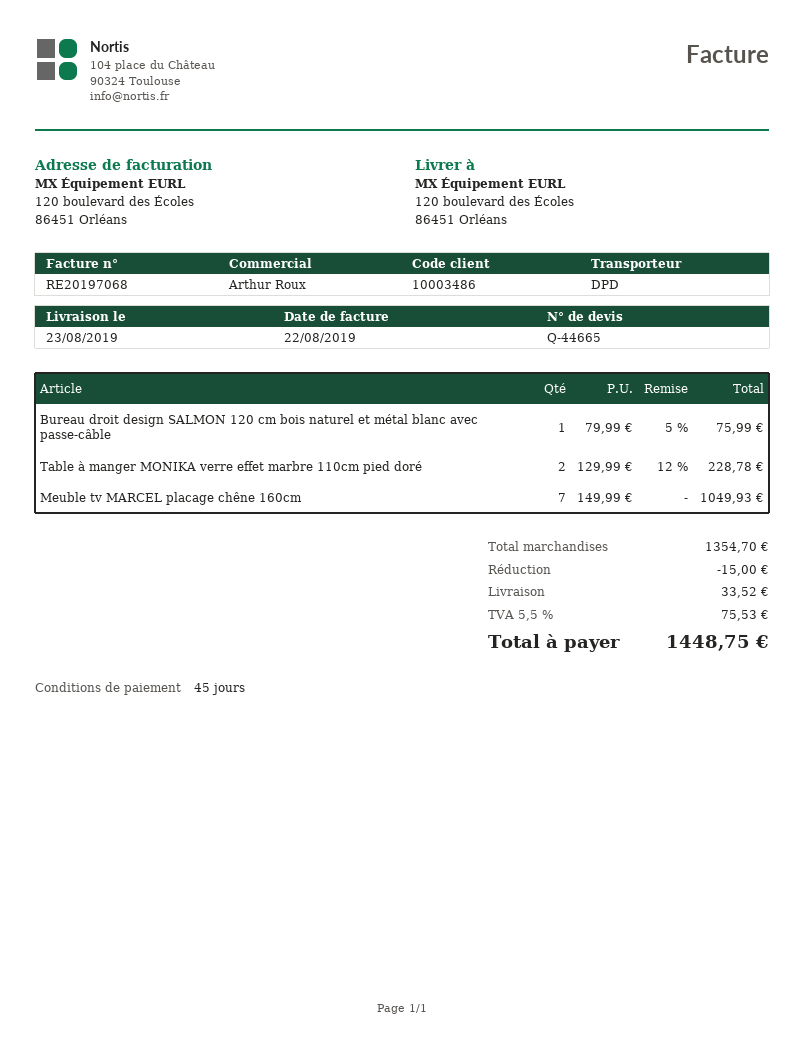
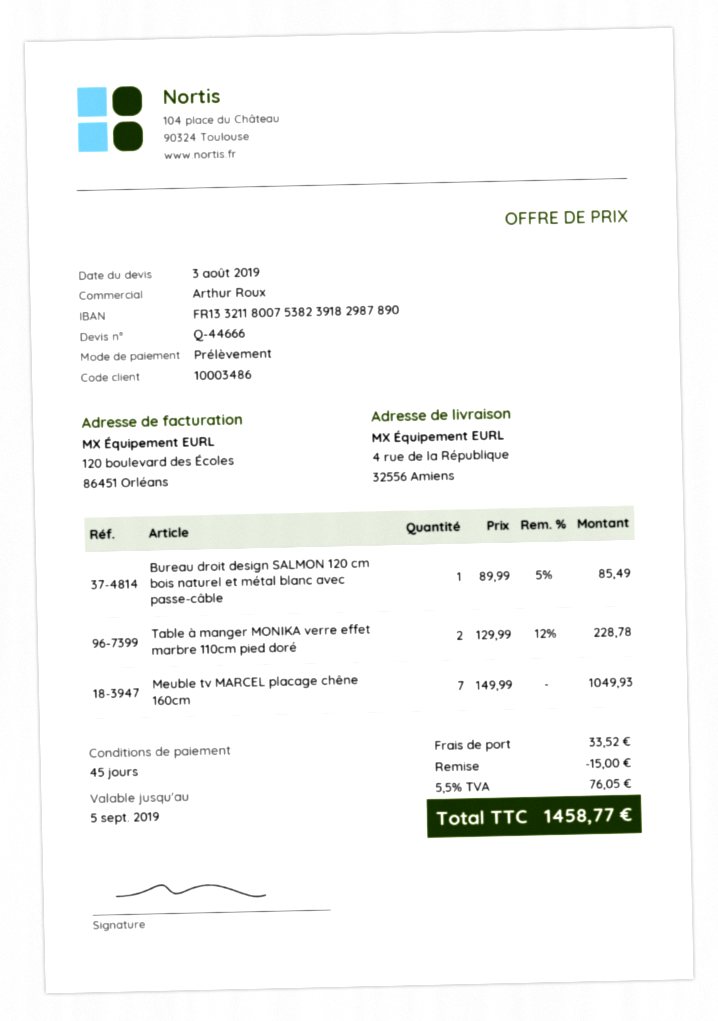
quote number: Q-44665 -> Q-44666
ship to: 120 boulevard des Écoles, 86451 Orléans -> 4 rue de la République, 32556 Amiens
Bureau droit design SALMON 120 cm bois naturel et métal blanc avec passe-câble: 1 x 79.99 - 5% = 75.99 -> 1 x 89.99 - 5% = 85.49
tax: 5.5% = 75.53 -> 5.5% = 76.05
total: 1448.75 -> 1458.77

